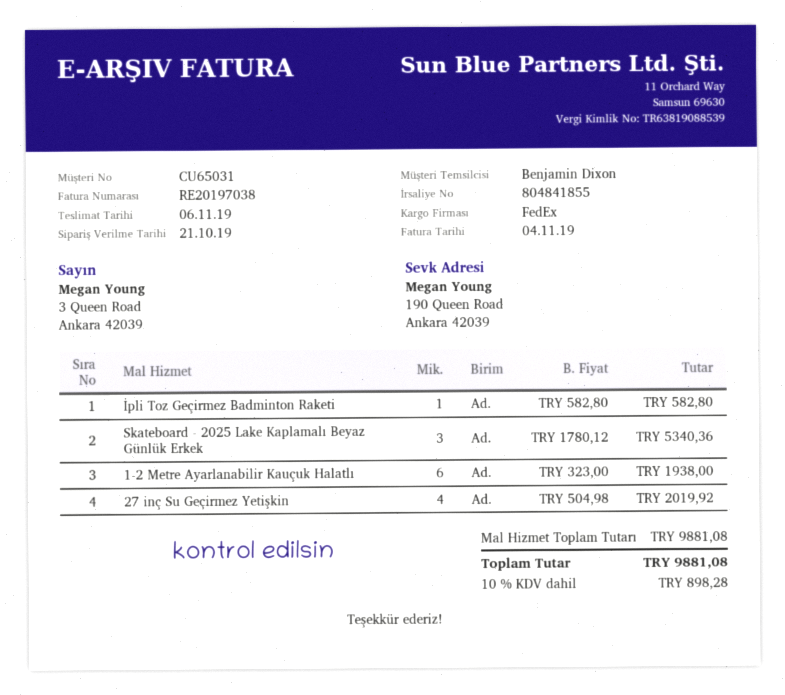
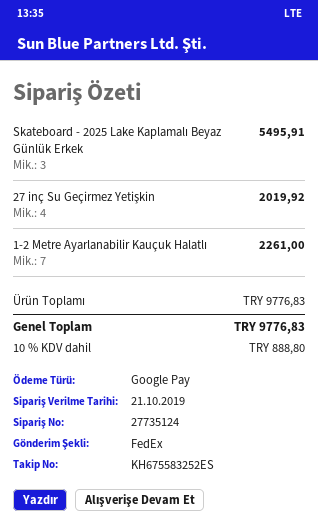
İpli Toz Geçirmez Badminton Raketi: 1 for 582.80 -> none
Skateboard - 2025 Lake Kaplamalı Beyaz Günlük Erkek: 3 for 5340.36 -> 3 for 5495.91
1-2 Metre Ayarlanabilir Kauçuk Halatlı: 6 for 1938.00 -> 7 for 2261.00
subtotal: 9881.08 -> 9776.83
tax: 10% = 898.28 -> 10% = 888.80
total: 9881.08 -> 9776.83

